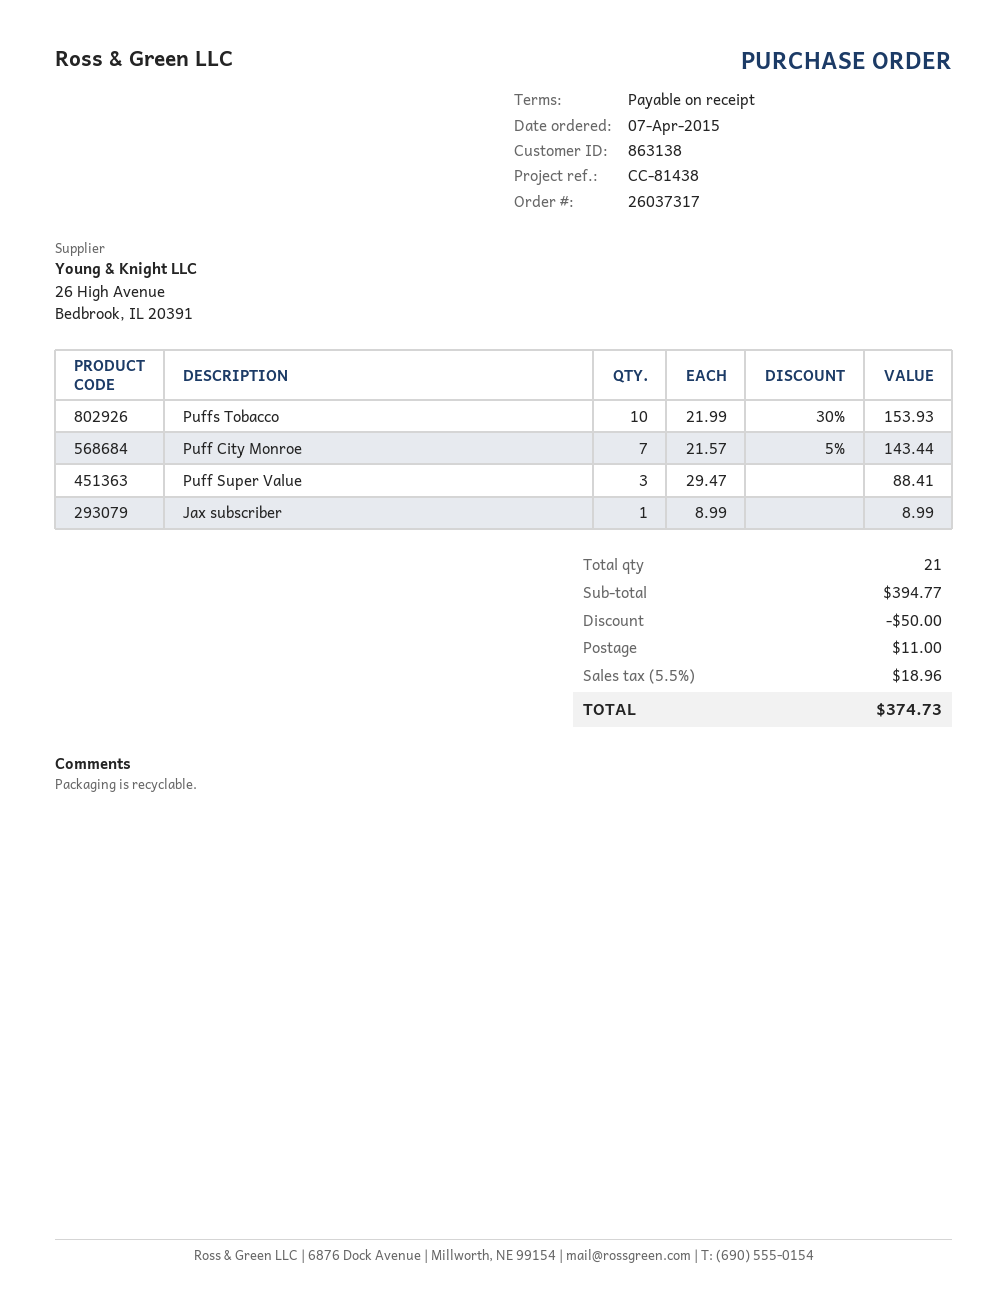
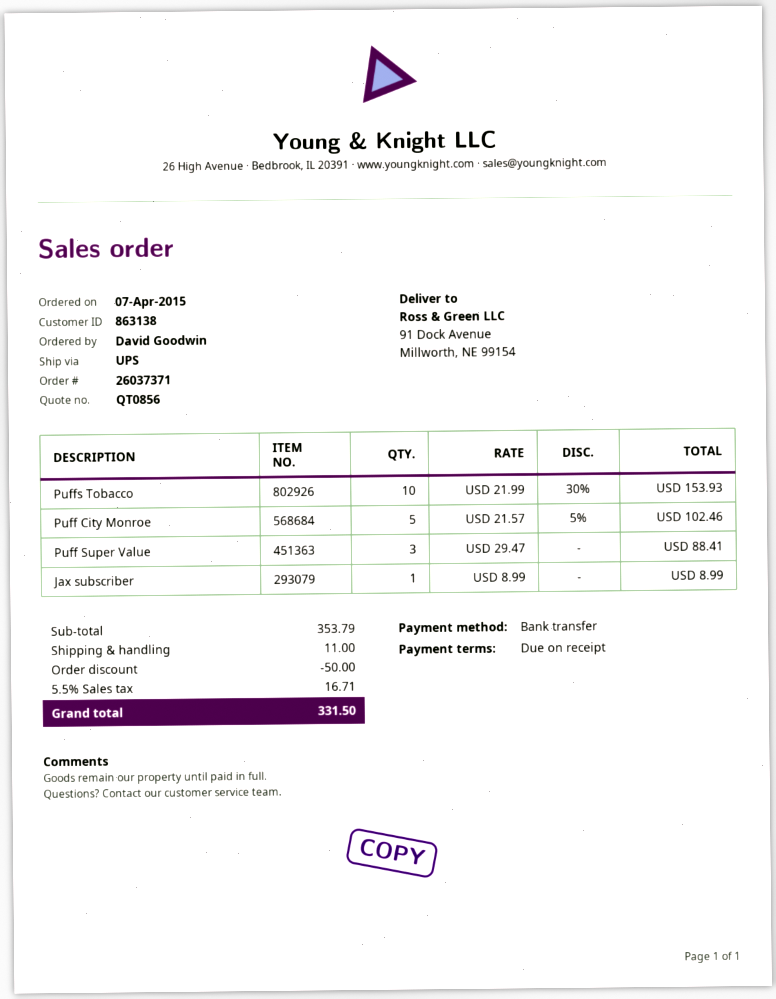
order number: 26037317 -> 26037371
Puff City Monroe: 7 x 21.57 - 5% = 143.44 -> 5 x 21.57 - 5% = 102.46
subtotal: 394.77 -> 353.79
tax: 5.5% = 18.96 -> 5.5% = 16.71
total: 374.73 -> 331.50

